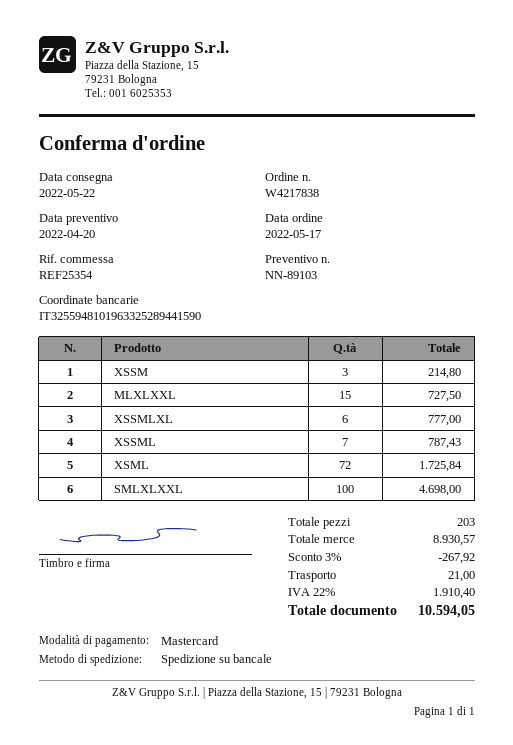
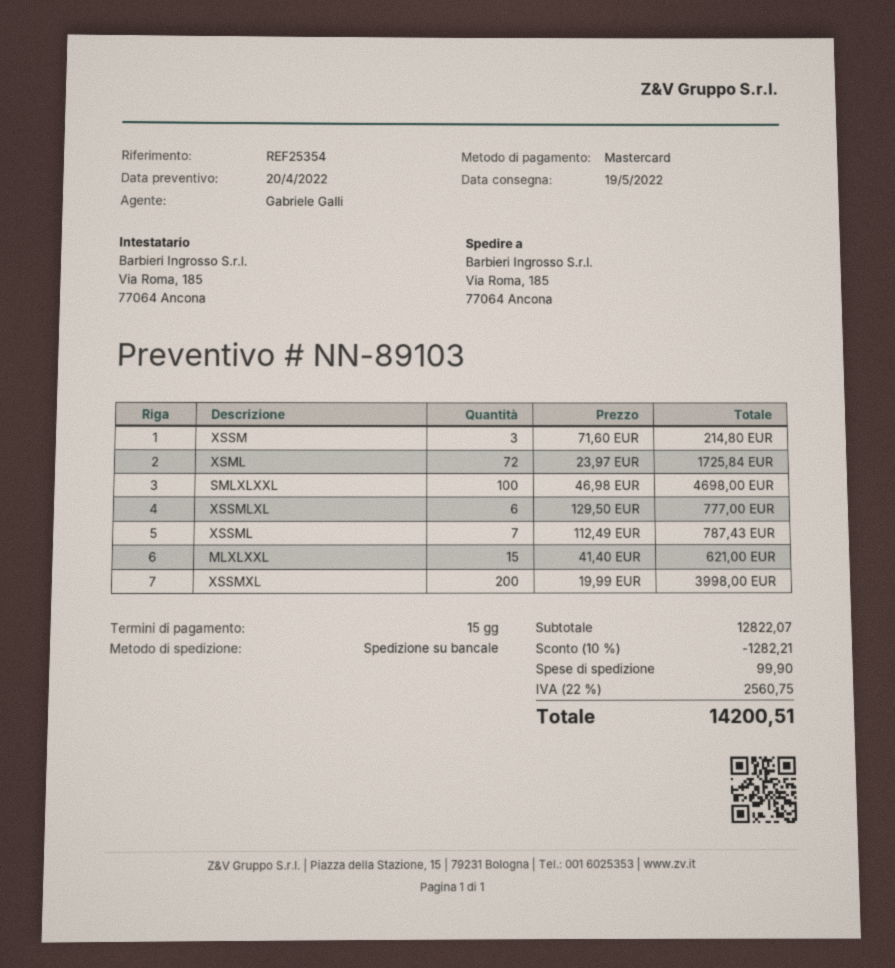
delivery date: 2022-05-22 -> 2022-05-19
MLXLXXL: 15 for 727.50 -> 15 for 621.00
XSSMXL: none -> 200 for 3998.00
subtotal: 8930.57 -> 12822.07
discount: 3% = 267.92 -> 10% = 1282.21
shipping: 21.00 -> 99.90
tax: 22% = 1910.40 -> 22% = 2560.75
total: 10594.05 -> 14200.51

